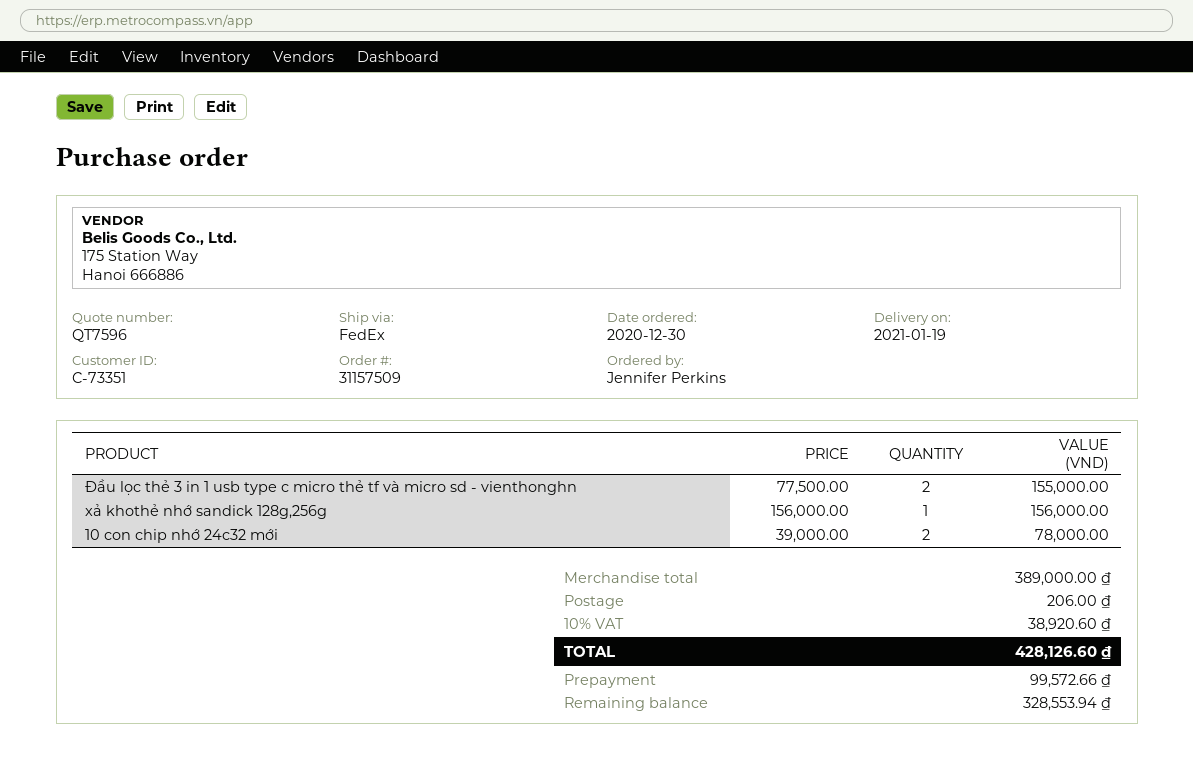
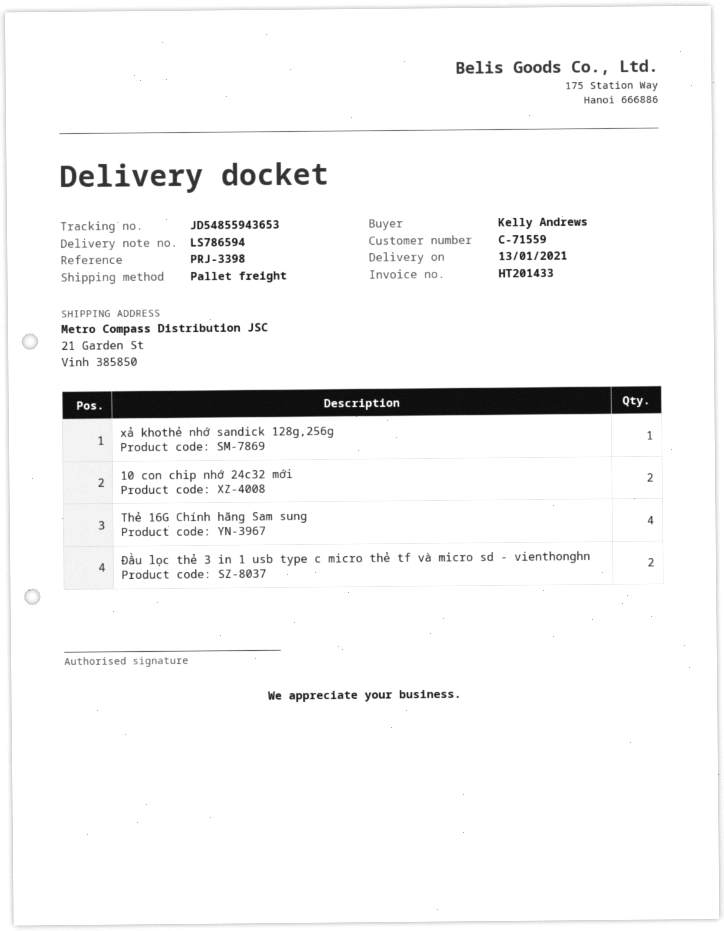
delivery date: 2021-01-19 -> 2021-01-13
customer number: C-73351 -> C-71559
ordered by: Jennifer Perkins -> Kelly Andrews
shipping method: FedEx -> pallet freight
Thẻ 16G Chính hãng Sam sung: none -> 4

